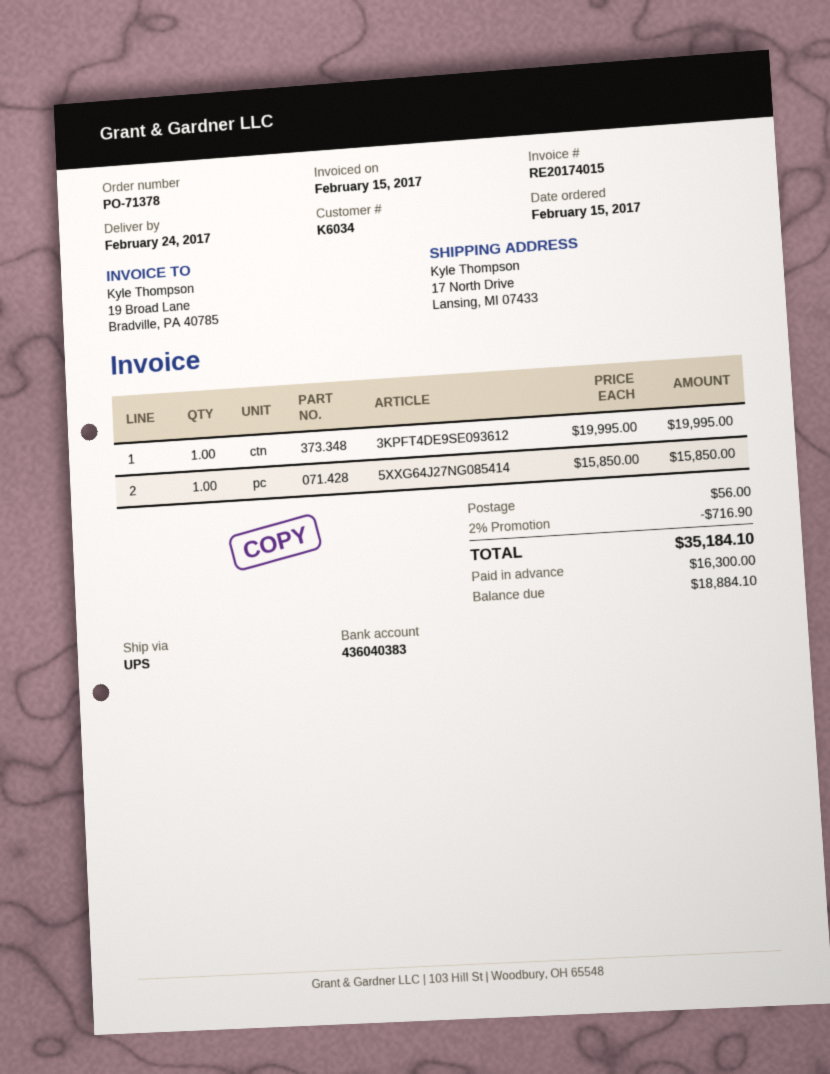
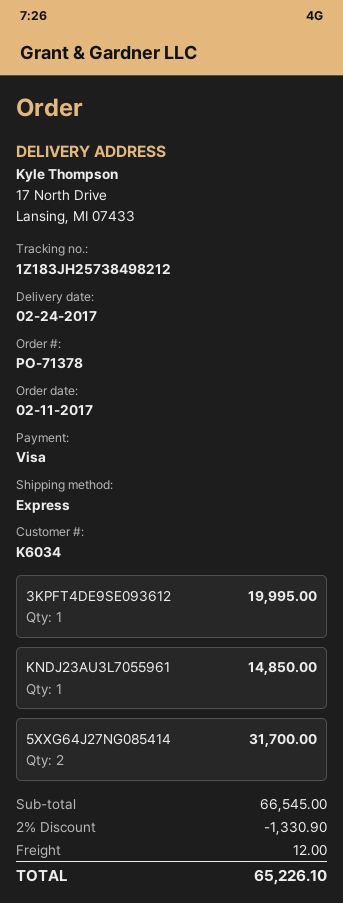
order date: 2017-02-15 -> 2017-02-11
shipping method: UPS -> express
5XXG64J27NG085414: 1 for 15850.00 -> 2 for 31700.00
KNDJ23AU3L7055961: none -> 1 for 14850.00
discount: 2% = 716.90 -> 2% = 1330.90
shipping: 56.00 -> 12.00
total: 35184.10 -> 65226.10

